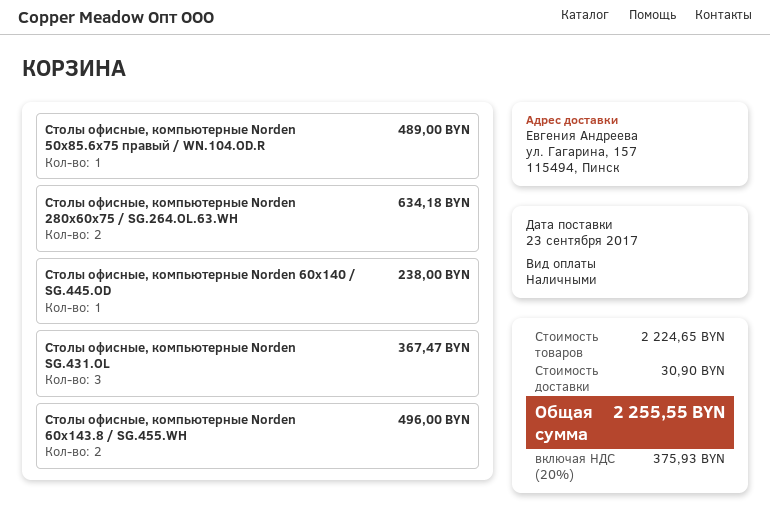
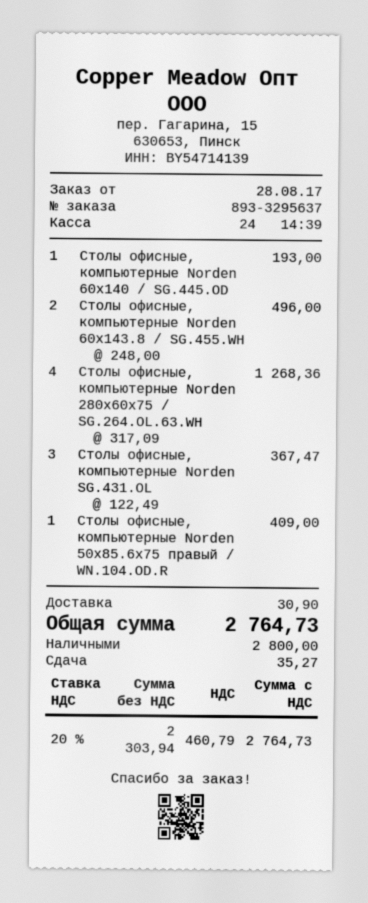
Столы офисные, компьютерные Norden 50x85.6x75 правый / WN.104.OD.R: 1 for 489.00 -> 1 for 409.00
Столы офисные, компьютерные Norden 280x60x75 / SG.264.OL.63.WH: 2 for 634.18 -> 4 for 1268.36
Столы офисные, компьютерные Norden 60x140 / SG.445.OD: 1 for 238.00 -> 1 for 193.00
tax: 20% = 375.93 -> 20% = 460.79
total: 2255.55 -> 2764.73

